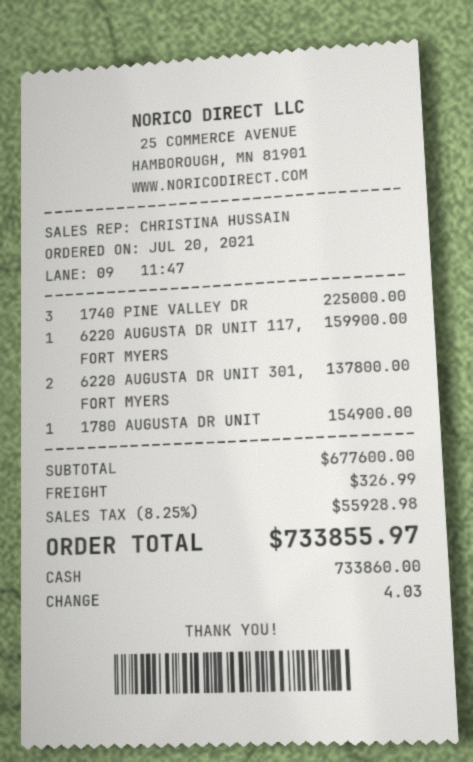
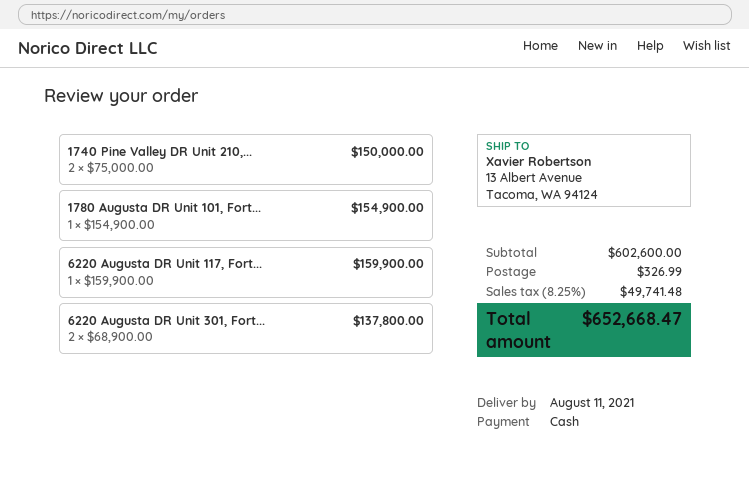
1740 PINE VALLEY DR: 3 for 225000.00 -> 2 for 150000.00
subtotal: 677600.00 -> 602600.00
tax: 8.25% = 55928.98 -> 8.25% = 49741.48
total: 733855.97 -> 652668.47

